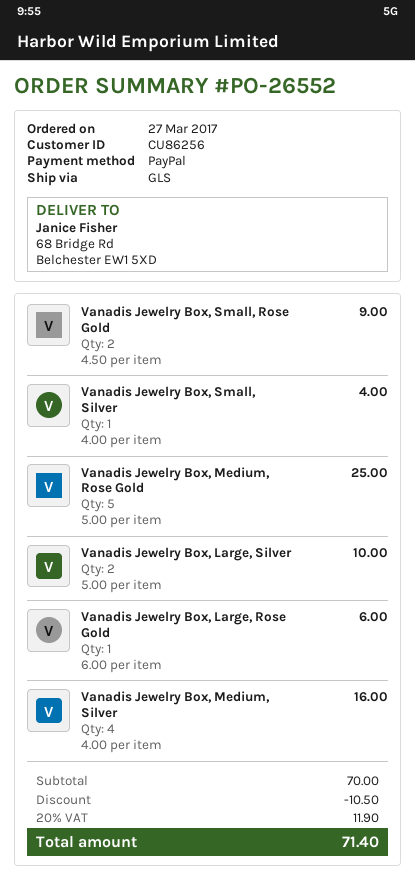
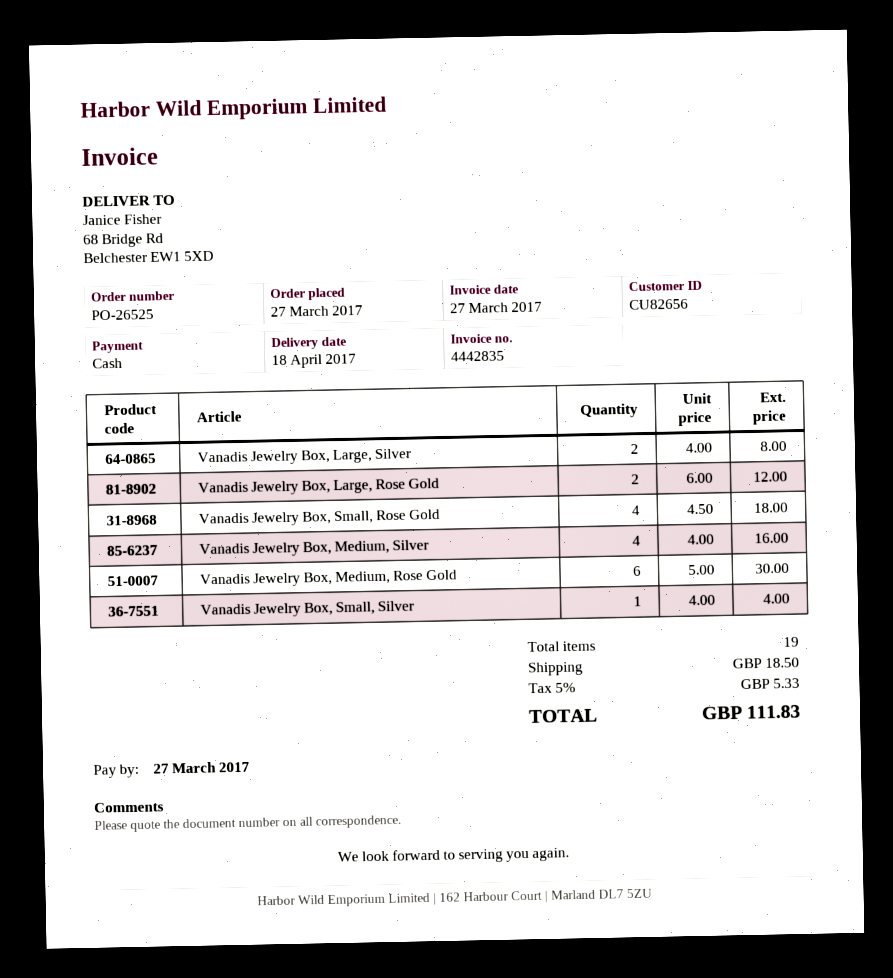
order number: PO-26552 -> PO-26525
customer number: CU86256 -> CU82656
payment method: PayPal -> cash
Vanadis Jewelry Box, Small, Rose Gold: 2 x 4.50 = 9.00 -> 4 x 4.50 = 18.00
Vanadis Jewelry Box, Medium, Rose Gold: 5 x 5.00 = 25.00 -> 6 x 5.00 = 30.00
Vanadis Jewelry Box, Large, Silver: 2 x 5.00 = 10.00 -> 2 x 4.00 = 8.00
Vanadis Jewelry Box, Large, Rose Gold: 1 x 6.00 = 6.00 -> 2 x 6.00 = 12.00
discount: 10.50 -> none
shipping: none -> 18.50
tax: 20% = 11.90 -> 5% = 5.33
total: 71.40 -> 111.83

